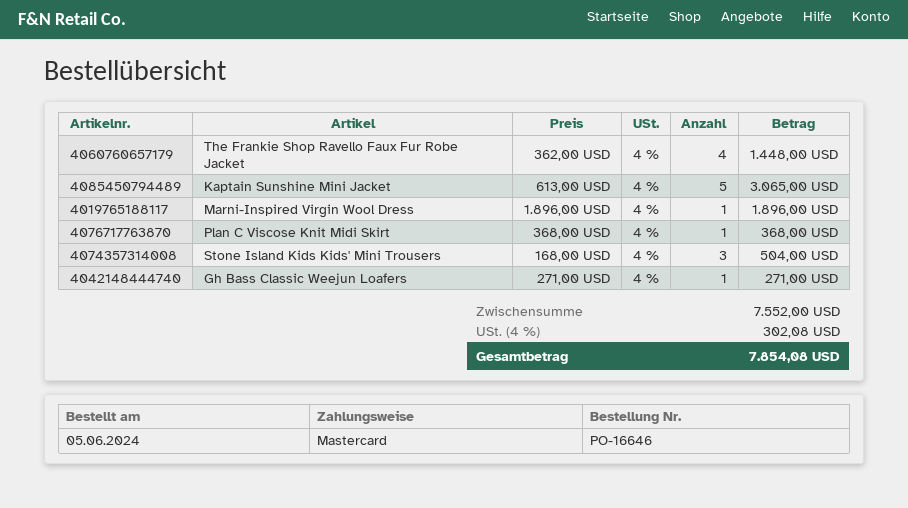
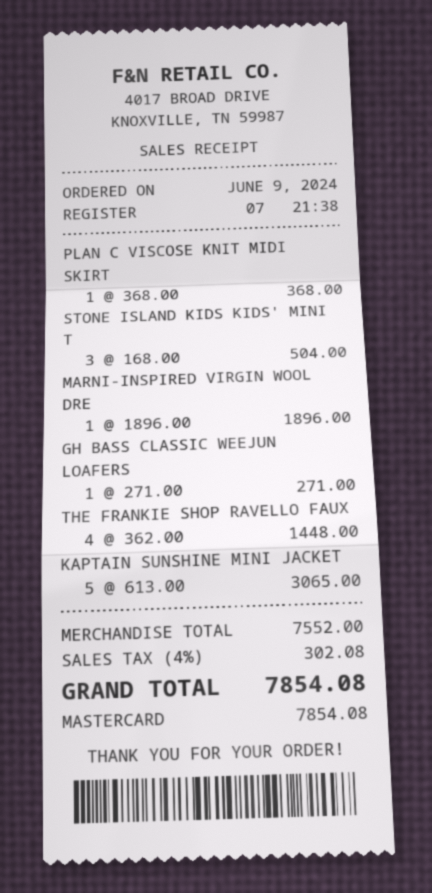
order date: 2024-06-05 -> 2024-06-09

